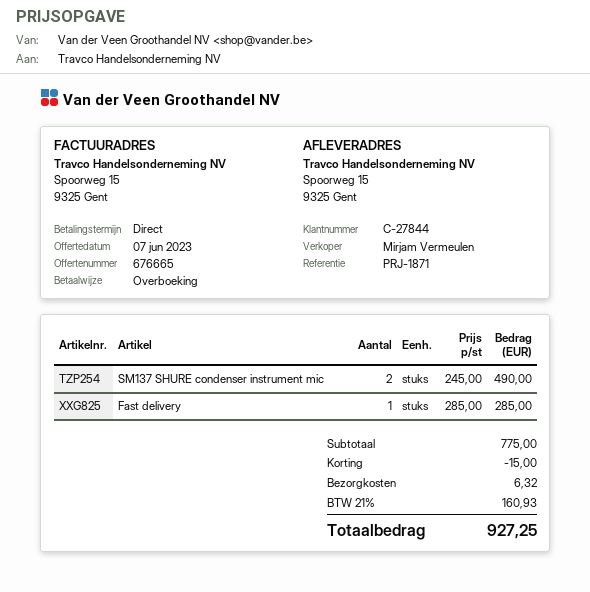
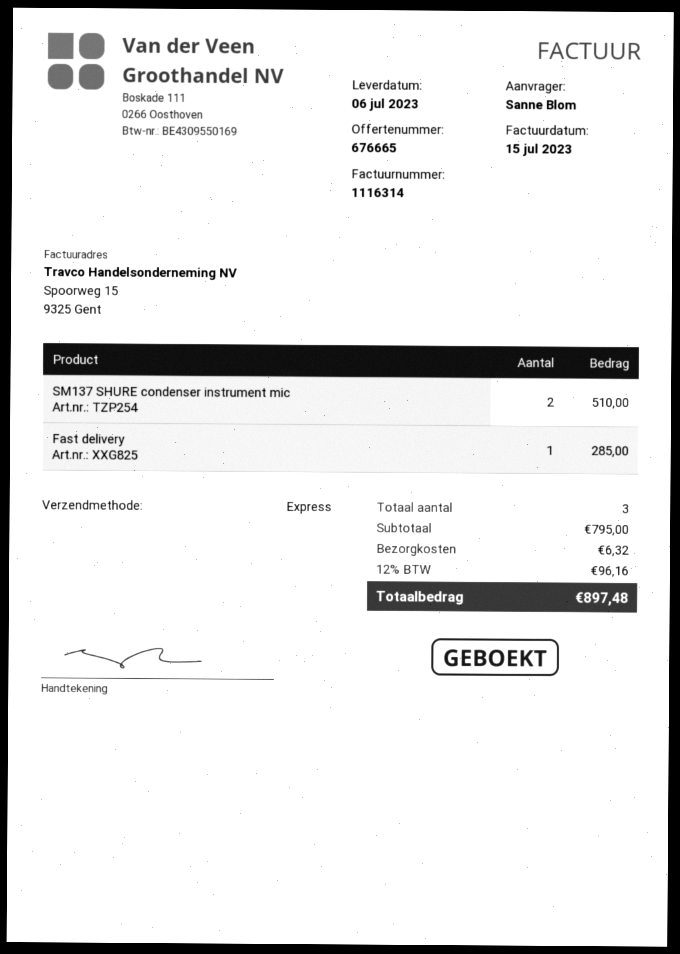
SM137 SHURE condenser instrument mic: 2 for 490.00 -> 2 for 510.00
subtotal: 775.00 -> 795.00
discount: 15.00 -> none
tax: 21% = 160.93 -> 12% = 96.16
total: 927.25 -> 897.48

